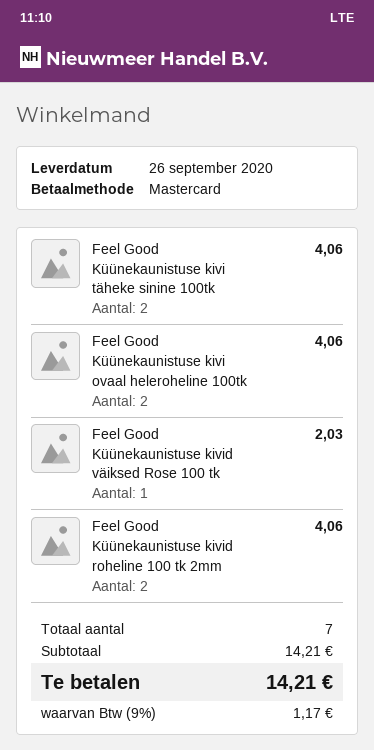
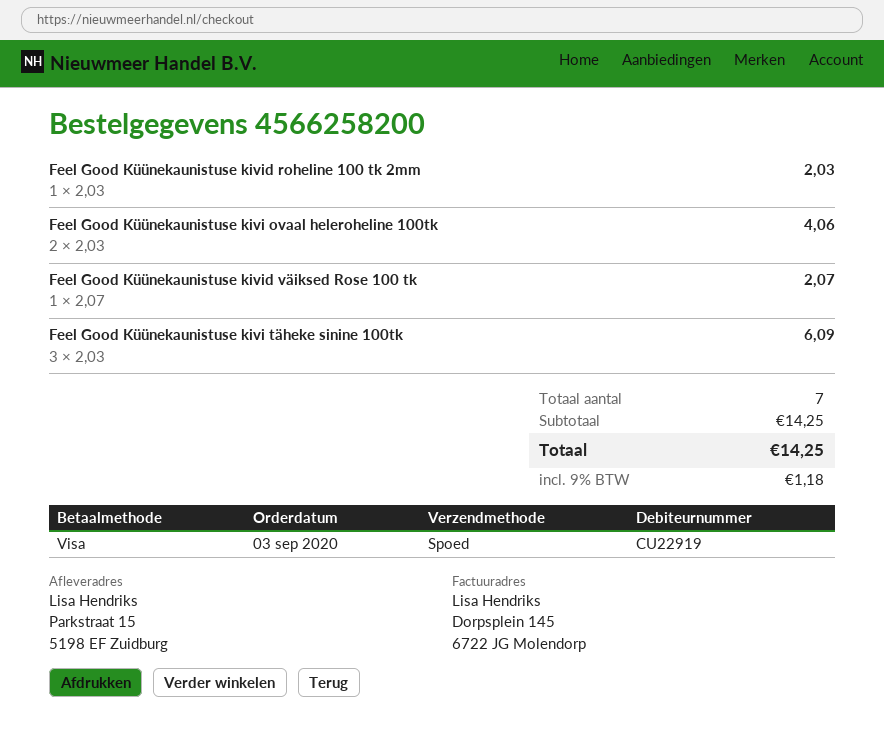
payment method: Mastercard -> Visa
Feel Good Küünekaunistuse kivi täheke sinine 100tk: 2 for 4.06 -> 3 for 6.09
Feel Good Küünekaunistuse kivid väiksed Rose 100 tk: 1 for 2.03 -> 1 for 2.07
Feel Good Küünekaunistuse kivid roheline 100 tk 2mm: 2 for 4.06 -> 1 for 2.03
subtotal: 14.21 -> 14.25
tax: 9% = 1.17 -> 9% = 1.18
total: 14.21 -> 14.25

